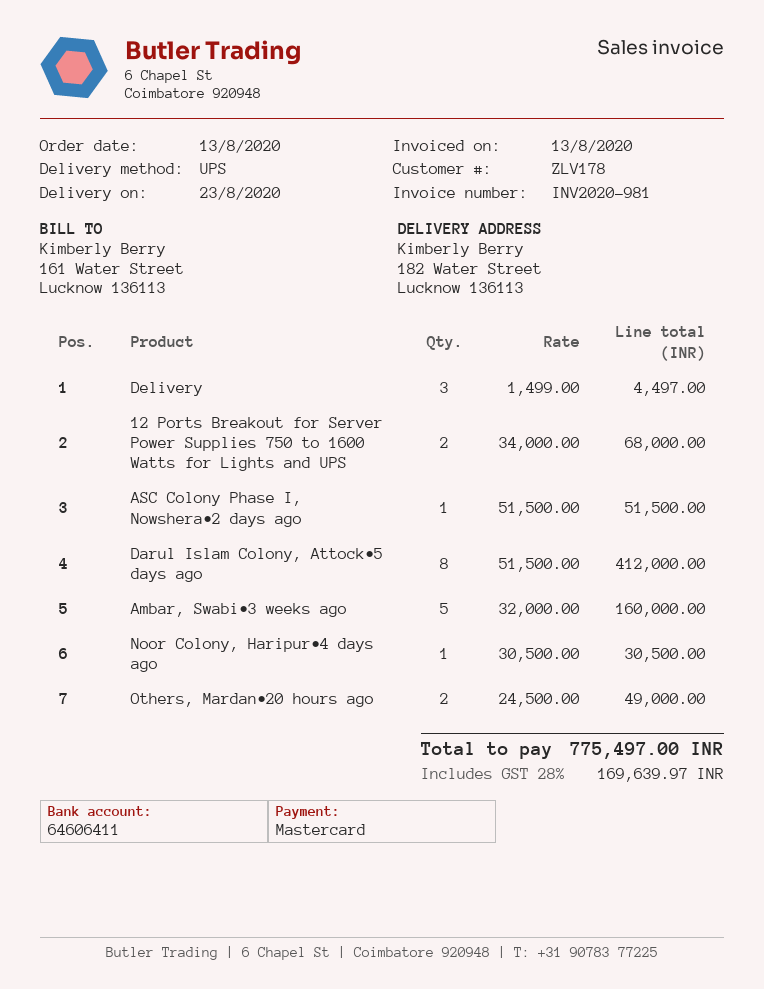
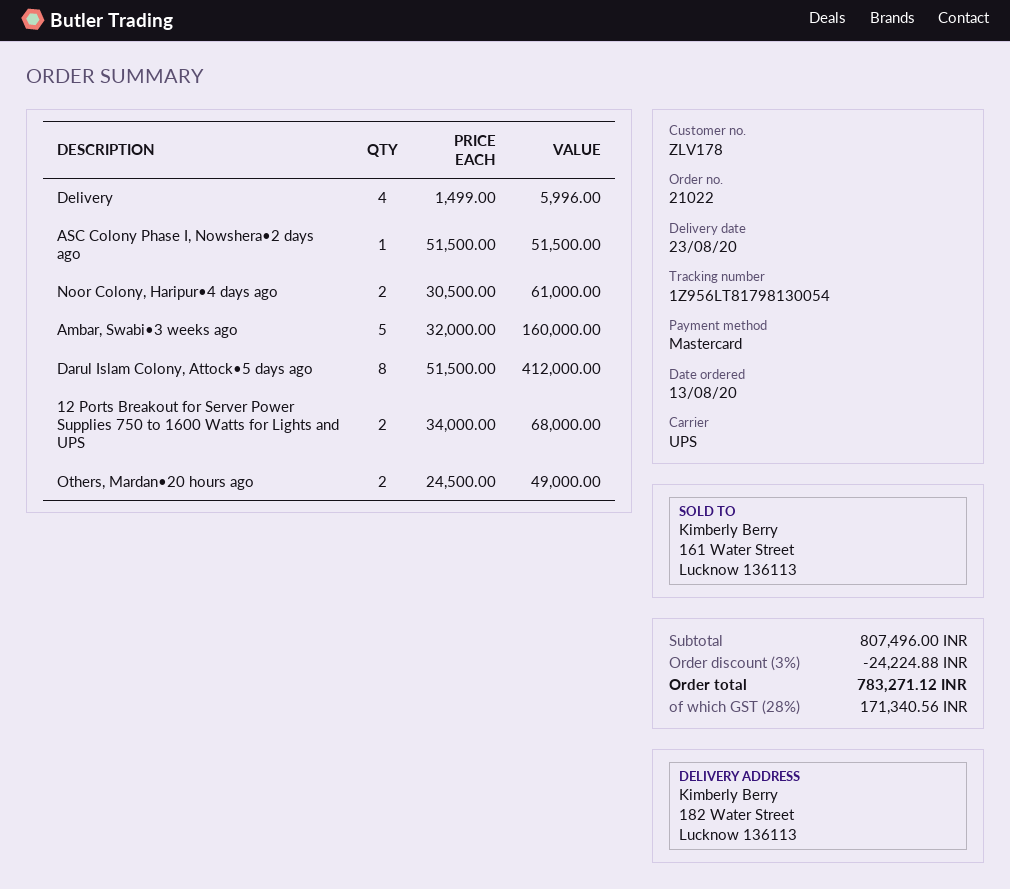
Delivery: 3 x 1499.00 = 4497.00 -> 4 x 1499.00 = 5996.00
Noor Colony, Haripur•4 days ago: 1 x 30500.00 = 30500.00 -> 2 x 30500.00 = 61000.00
discount: none -> 3% = 24224.88
tax: 28% = 169639.97 -> 28% = 171340.56
total: 775497.00 -> 783271.12

